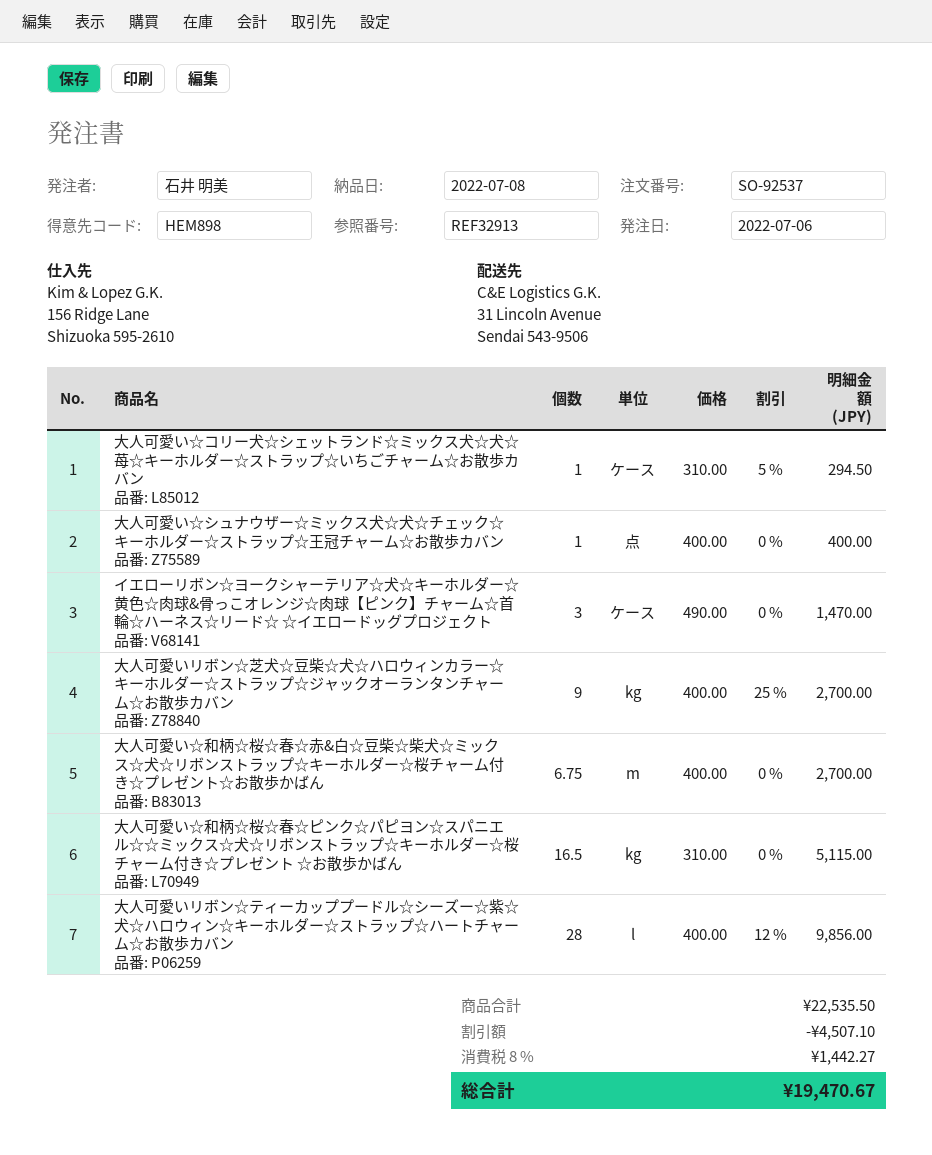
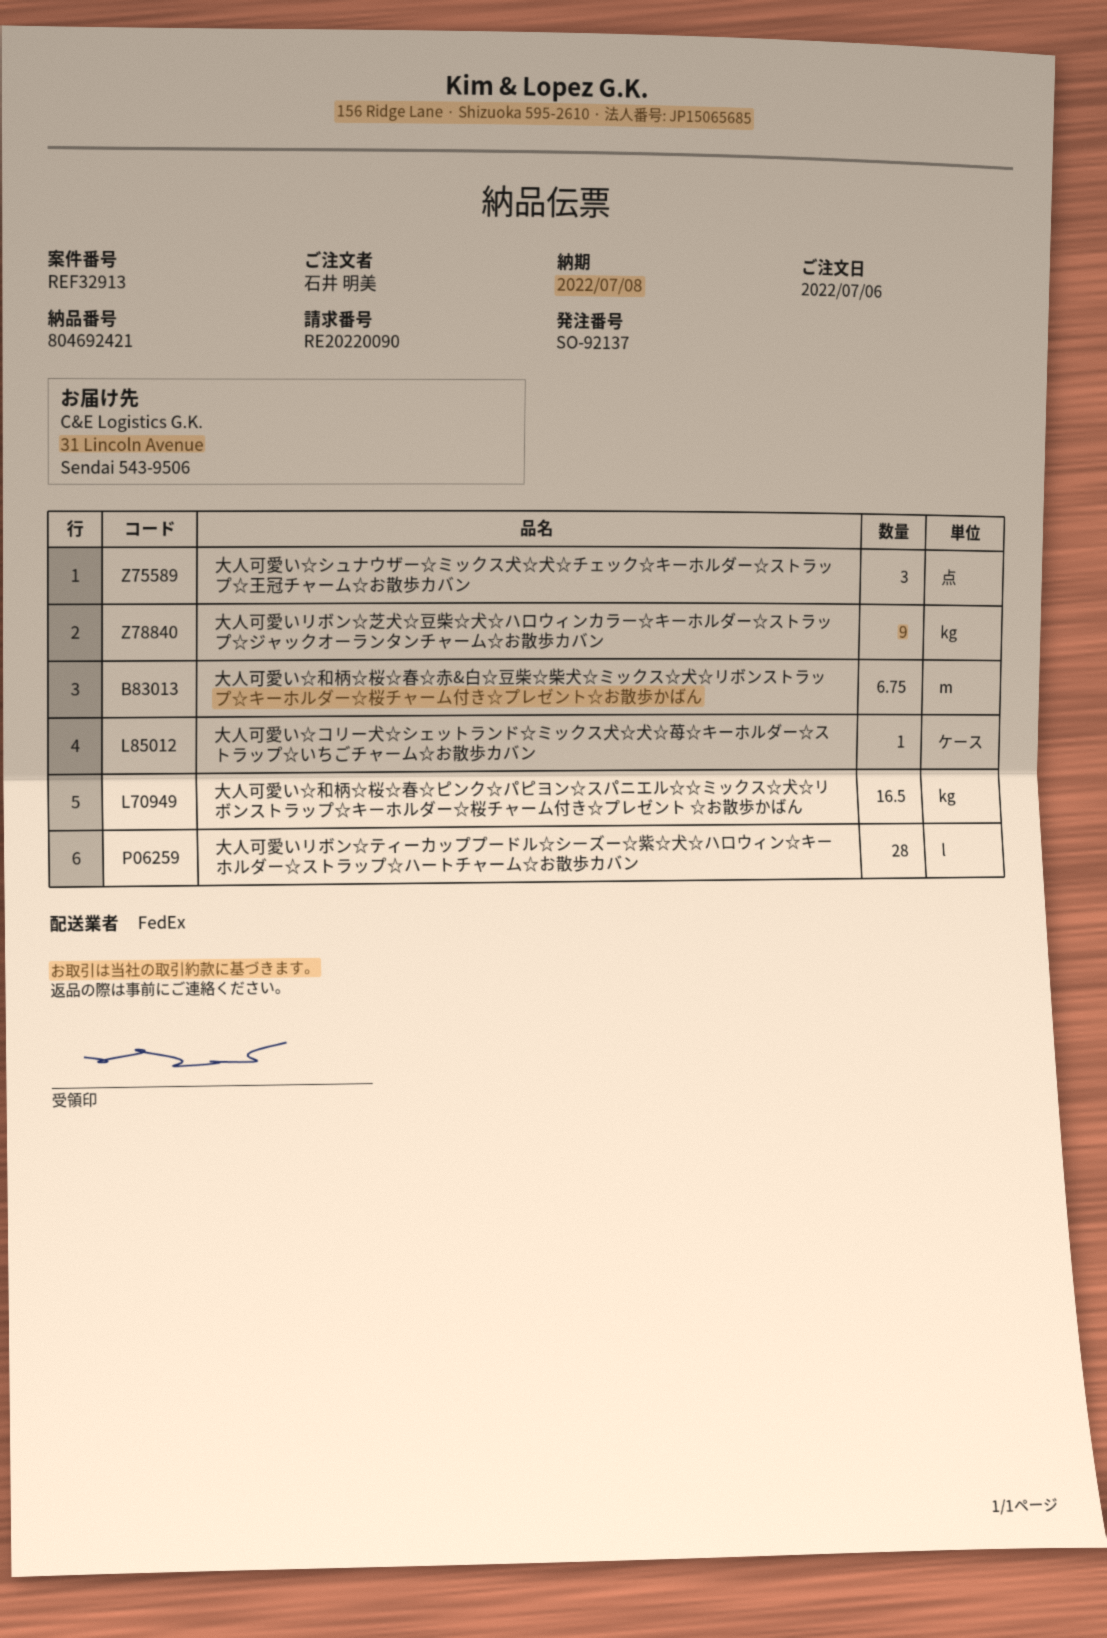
order number: SO-92537 -> SO-92137
大人可愛い☆シュナウザー☆ミックス犬☆犬☆チェック☆キーホルダー☆ストラップ☆王冠チャーム☆お散歩カバン: 1 -> 3
イエローリボン☆ヨークシャーテリア☆犬☆キーホルダー☆黄色☆肉球&骨っこオレンジ☆肉球【ピンク】チャーム☆首輪☆ハーネス☆リード☆ ☆イエロードッグプロジェクト: 3 -> none

